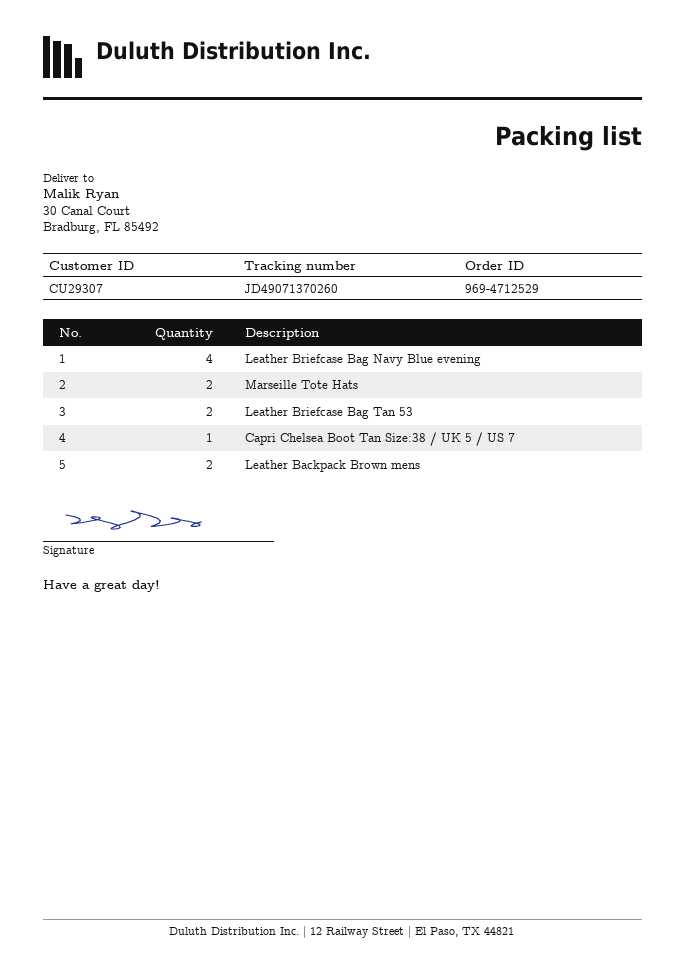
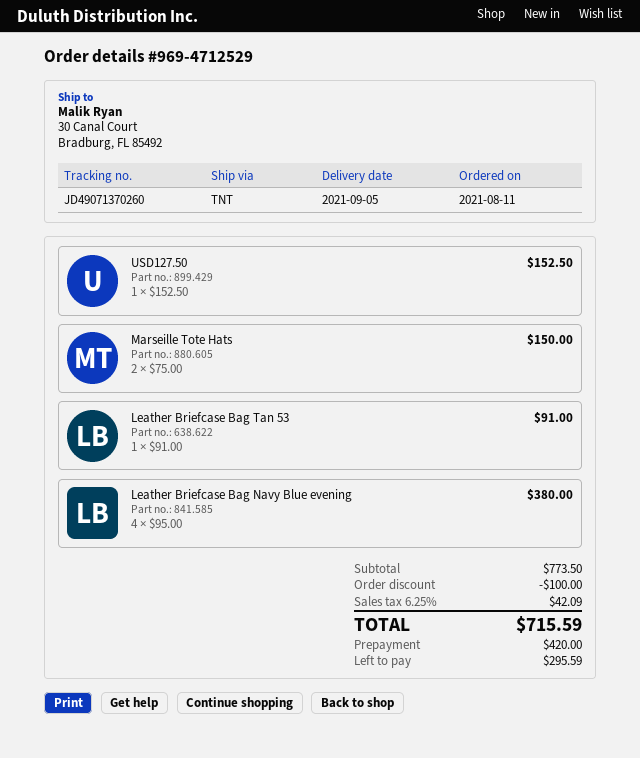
Leather Briefcase Bag Tan 53: 2 -> 1
Capri Chelsea Boot Tan Size:38 / UK 5 / US 7: 1 -> none
Leather Backpack Brown mens: 2 -> none
USD127.50: none -> 1

